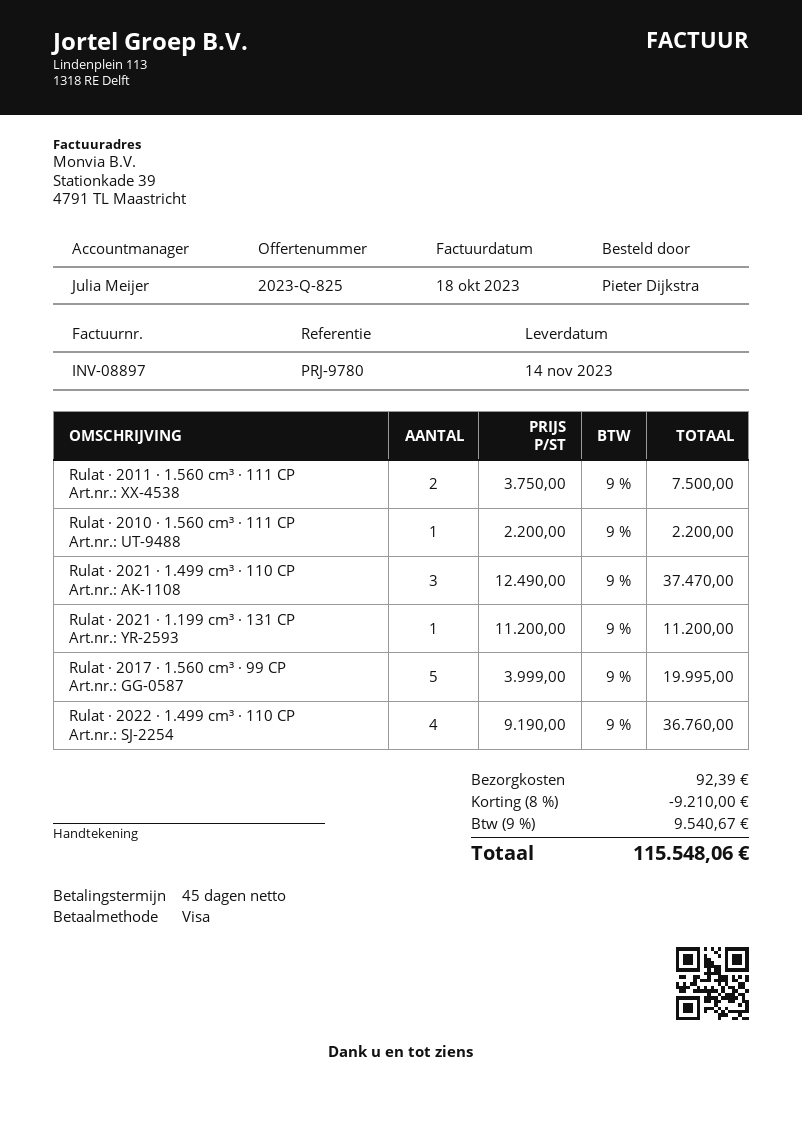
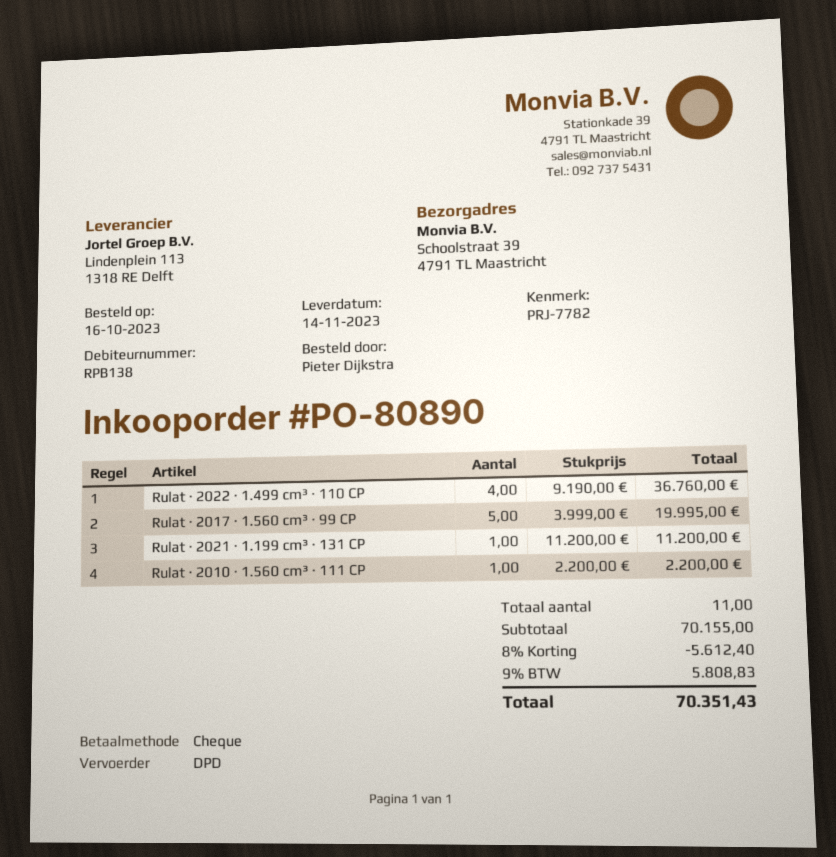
reference: PRJ-9780 -> PRJ-7782
payment method: Visa -> cheque
Rulat · 2011 · 1.560 cm³ · 111 CP: 2 x 3750.00 = 7500.00 -> none
Rulat · 2021 · 1.499 cm³ · 110 CP: 3 x 12490.00 = 37470.00 -> none
discount: 8% = 9210.00 -> 8% = 5612.40
shipping: 92.39 -> none
tax: 9% = 9540.67 -> 9% = 5808.83
total: 115548.06 -> 70351.43

